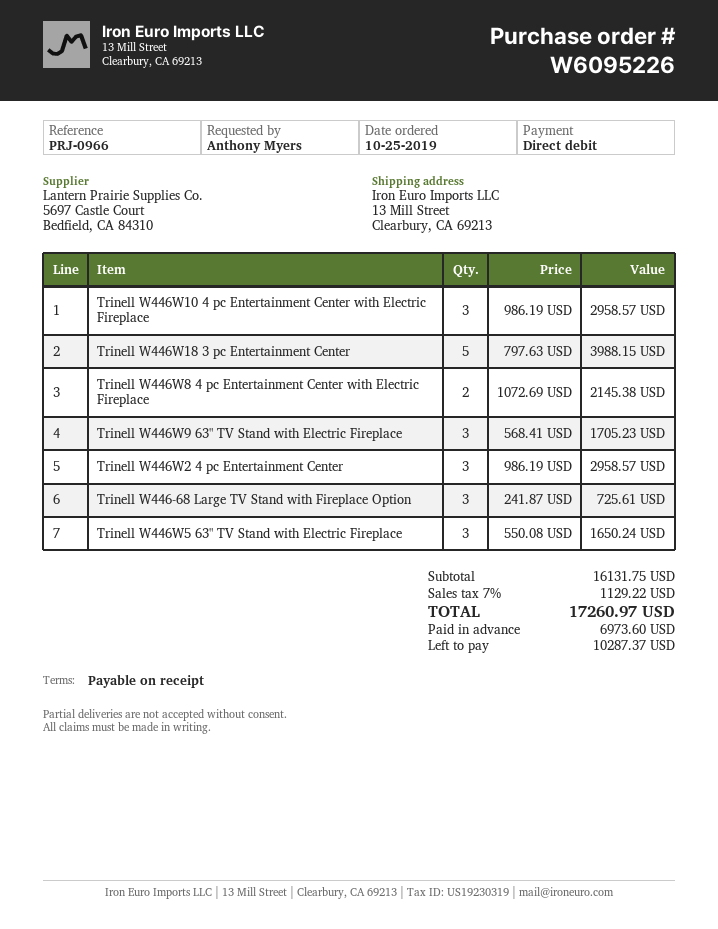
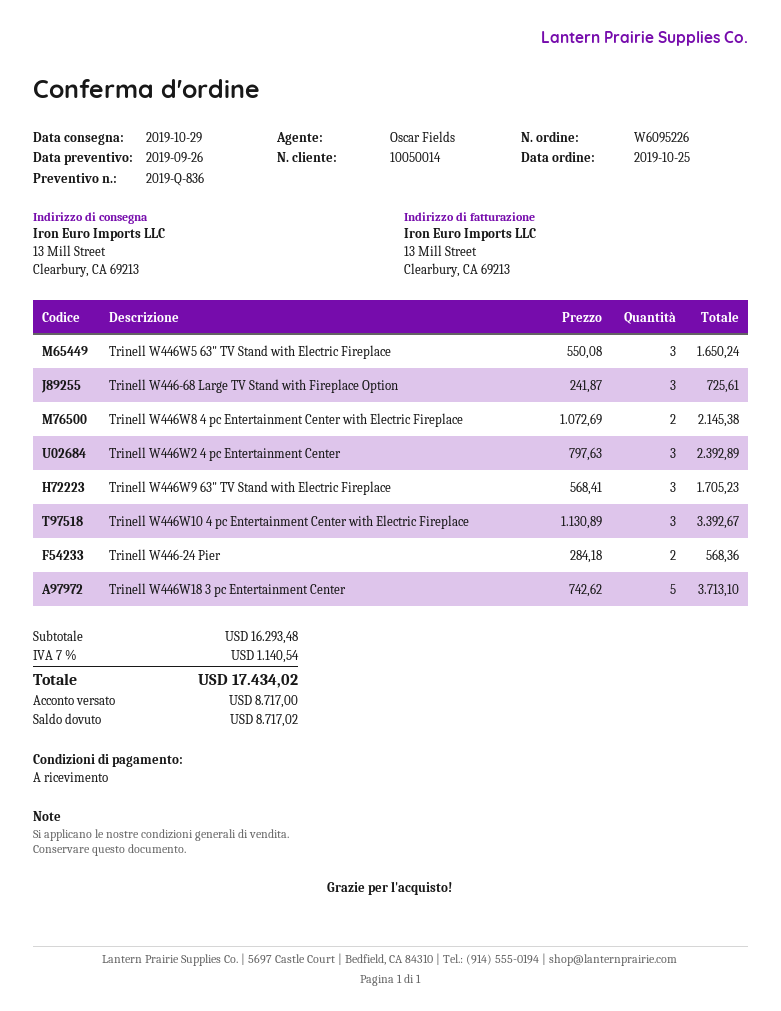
Trinell W446W10 4 pc Entertainment Center with Electric Fireplace: 3 x 986.19 = 2958.57 -> 3 x 1130.89 = 3392.67
Trinell W446W18 3 pc Entertainment Center: 5 x 797.63 = 3988.15 -> 5 x 742.62 = 3713.10
Trinell W446W2 4 pc Entertainment Center: 3 x 986.19 = 2958.57 -> 3 x 797.63 = 2392.89
Trinell W446-24 Pier: none -> 2 x 284.18 = 568.36
subtotal: 16131.75 -> 16293.48
tax: 7% = 1129.22 -> 7% = 1140.54
total: 17260.97 -> 17434.02
deposit: 6973.60 -> 8717.00
balance: 10287.37 -> 8717.02

